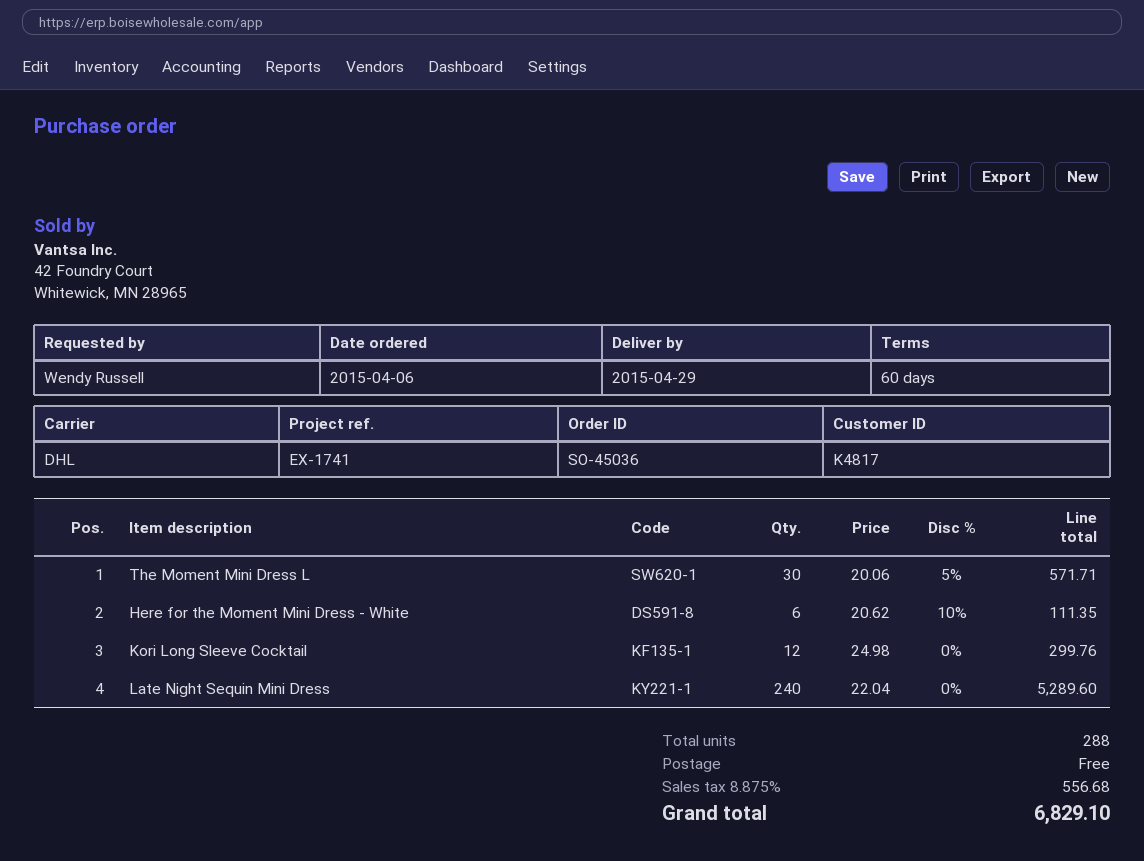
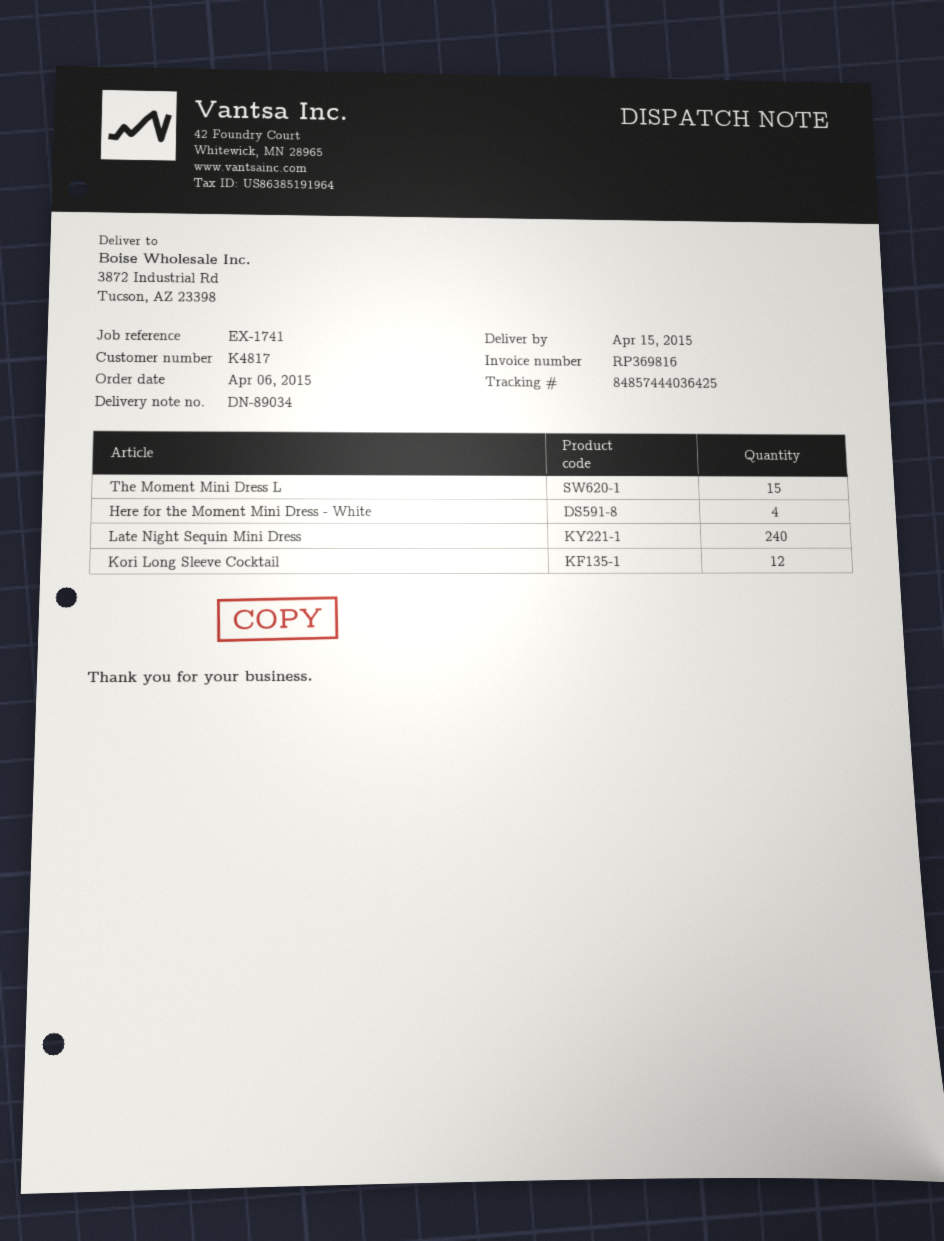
delivery date: 2015-04-29 -> 2015-04-15
The Moment Mini Dress L: 30 -> 15
Here for the Moment Mini Dress - White: 6 -> 4

